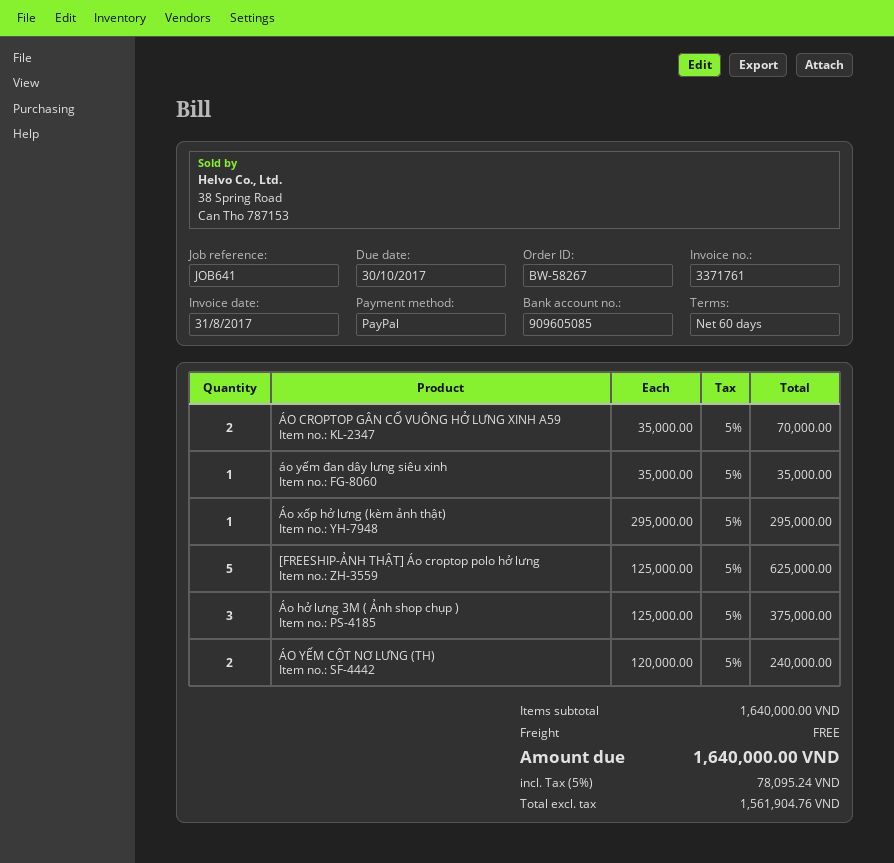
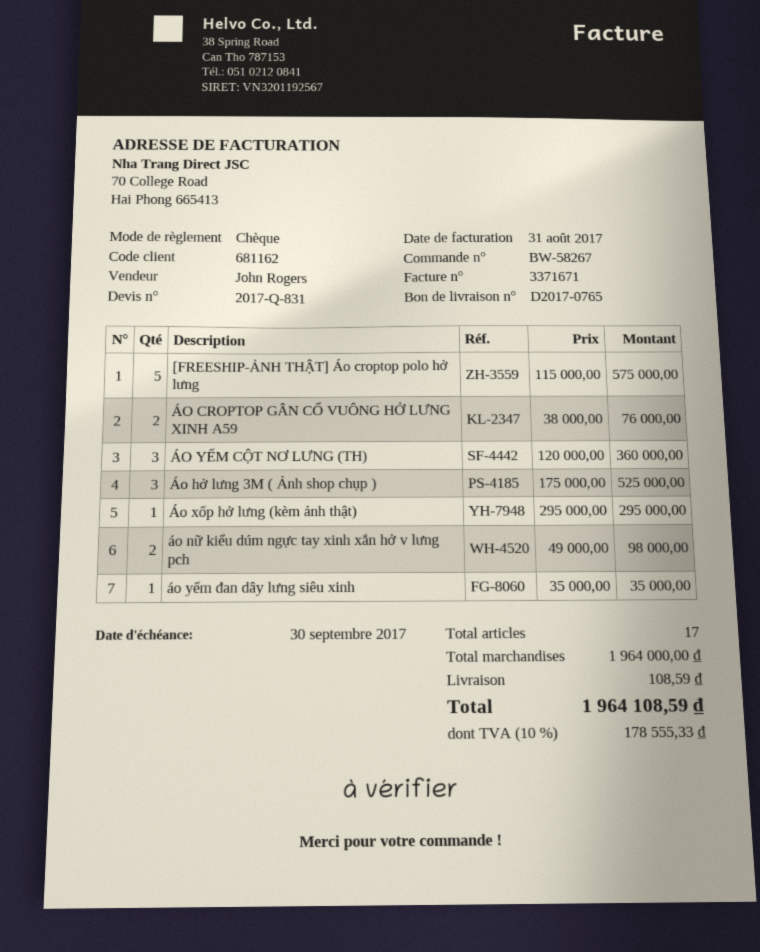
invoice number: 3371761 -> 3371671
due date: 2017-10-30 -> 2017-09-30
payment method: PayPal -> cheque
ÁO CROPTOP GÂN CỔ VUÔNG HỞ LƯNG XINH A59: 2 x 35000.00 = 70000.00 -> 2 x 38000.00 = 76000.00
[FREESHIP-ẢNH THẬT] Áo croptop polo hở lưng: 5 x 125000.00 = 625000.00 -> 5 x 115000.00 = 575000.00
Áo hở lưng 3M ( Ảnh shop chụp ): 3 x 125000.00 = 375000.00 -> 3 x 175000.00 = 525000.00
ÁO YẾM CỘT NƠ LƯNG (TH): 2 x 120000.00 = 240000.00 -> 3 x 120000.00 = 360000.00
áo nữ kiểu dúm ngực tay xinh xắn hở v lưng pch: none -> 2 x 49000.00 = 98000.00
subtotal: 1640000.00 -> 1964000.00
shipping: 0.00 -> 108.59
tax: 5% = 78095.24 -> 10% = 178555.33
total: 1640000.00 -> 1964108.59

